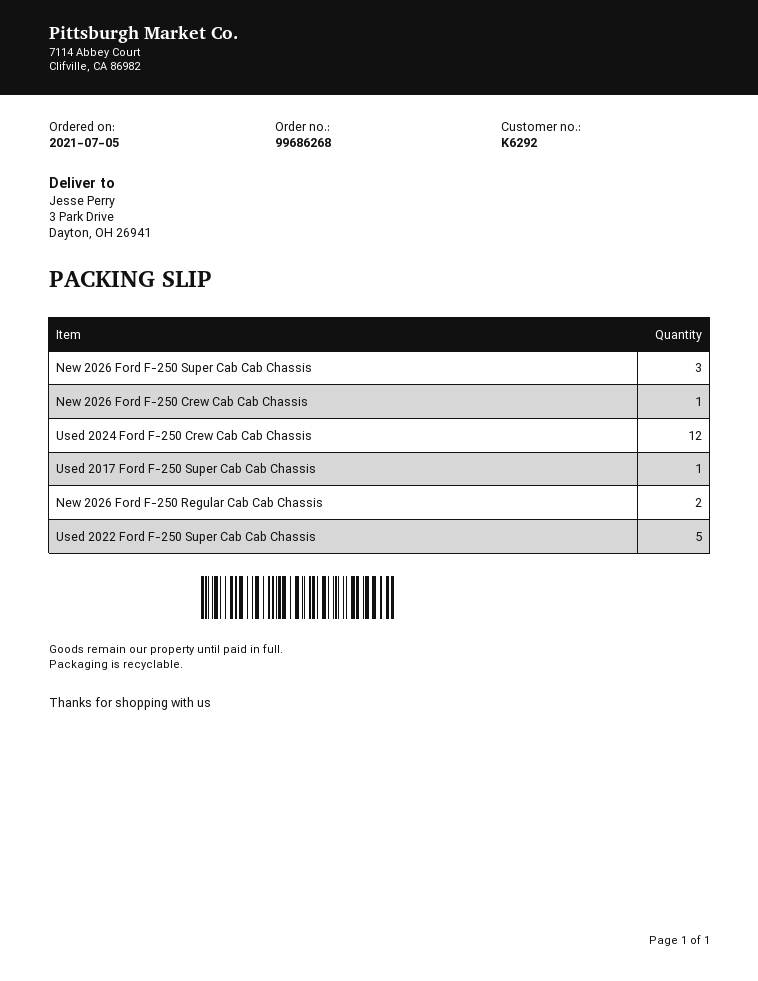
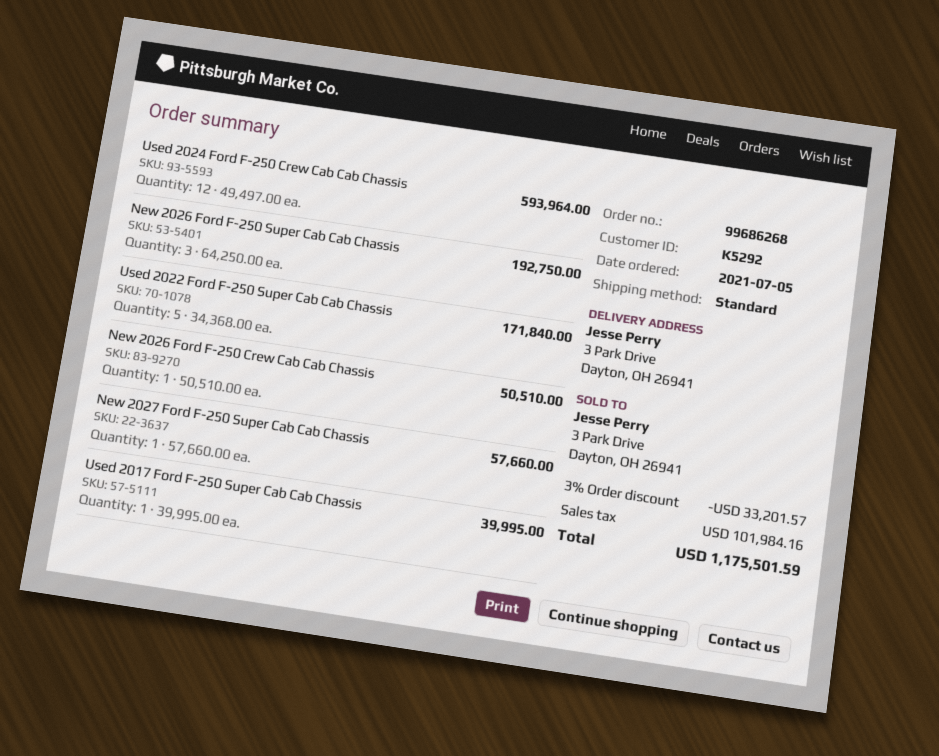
customer number: K6292 -> K5292
New 2026 Ford F-250 Regular Cab Cab Chassis: 2 -> none
New 2027 Ford F-250 Super Cab Cab Chassis: none -> 1

